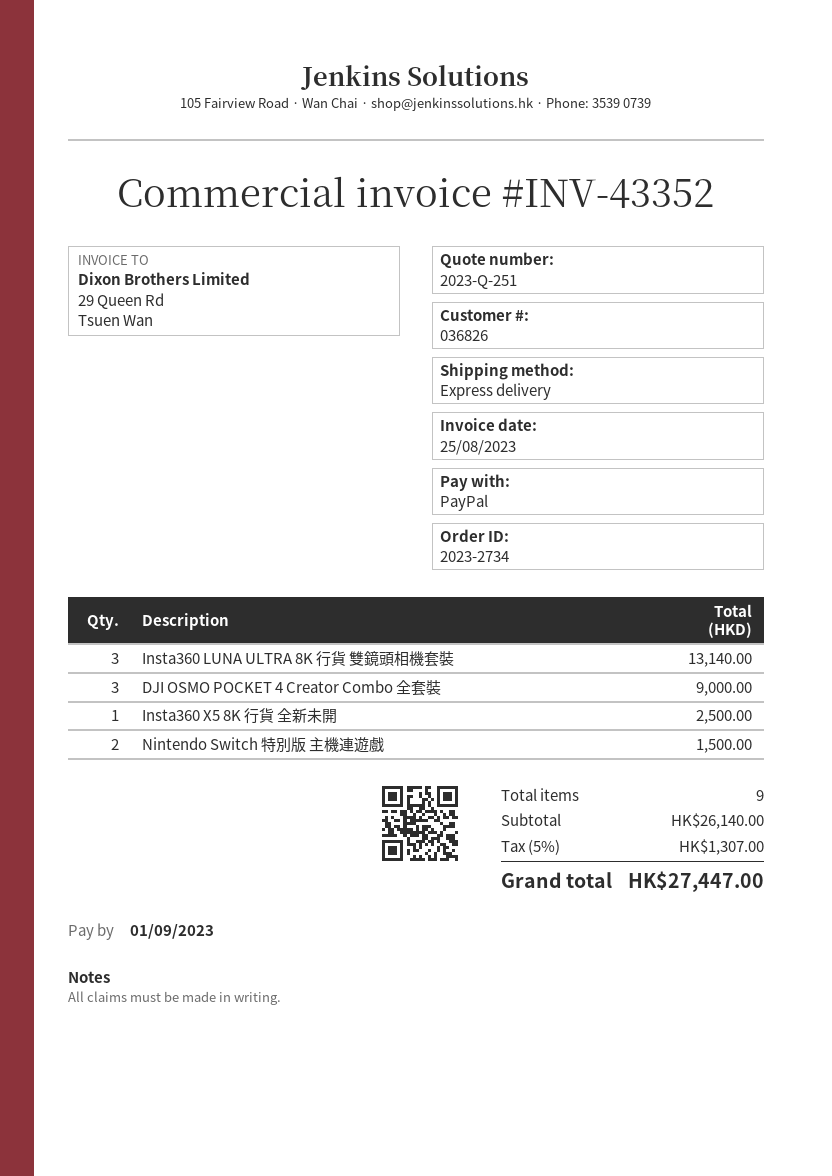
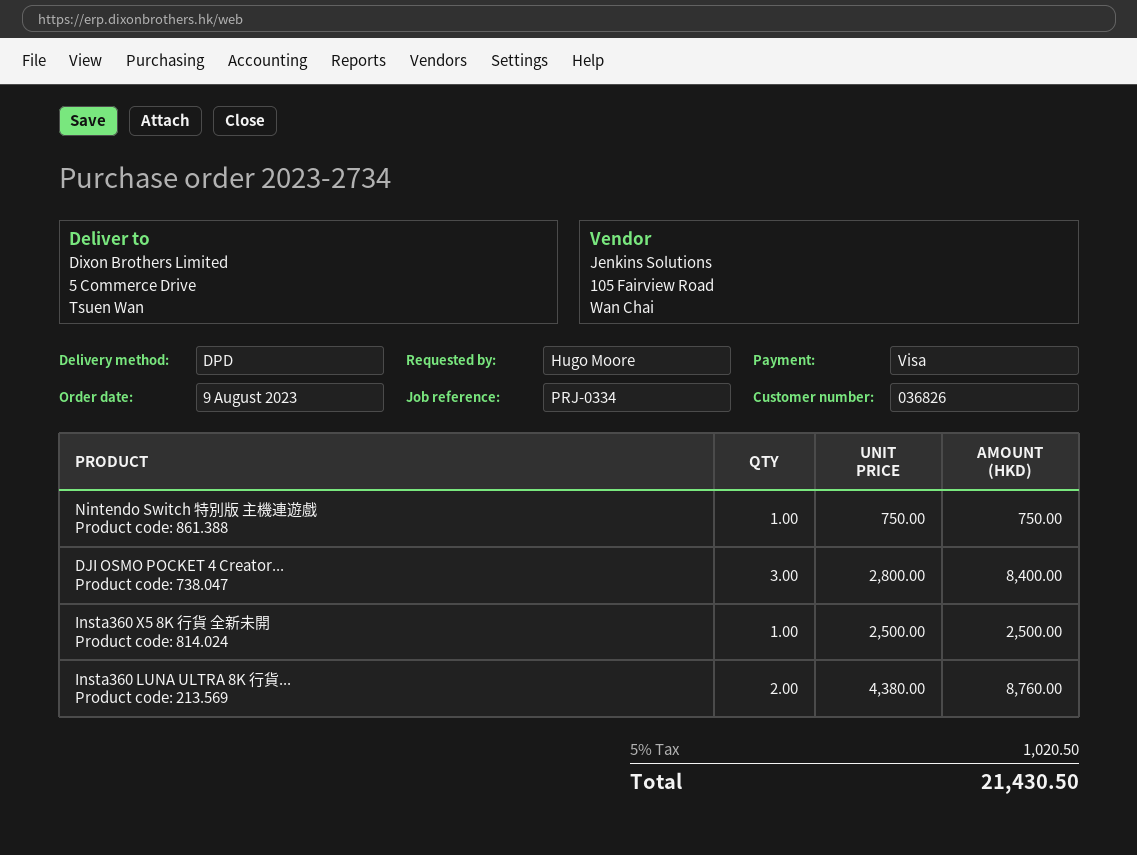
payment method: PayPal -> Visa
shipping method: express -> DPD
Insta360 LUNA ULTRA 8K 行貨 雙鏡頭相機套裝: 3 for 13140.00 -> 2 for 8760.00
DJI OSMO POCKET 4 Creator Combo 全套裝: 3 for 9000.00 -> 3 for 8400.00
Nintendo Switch 特別版 主機連遊戲: 2 for 1500.00 -> 1 for 750.00
tax: 5% = 1307.00 -> 5% = 1020.50
total: 27447.00 -> 21430.50

